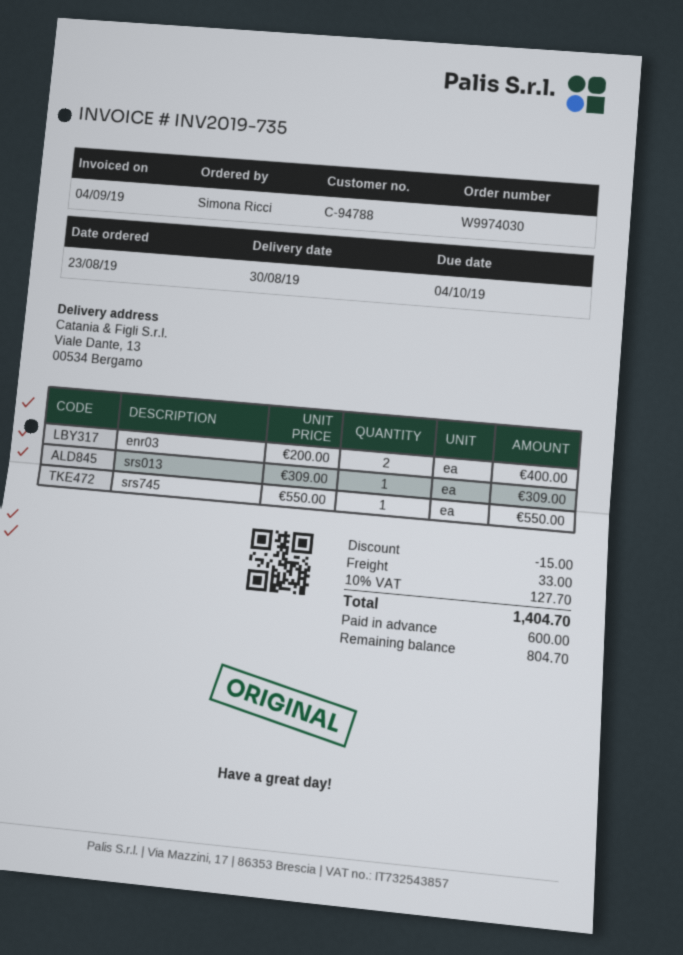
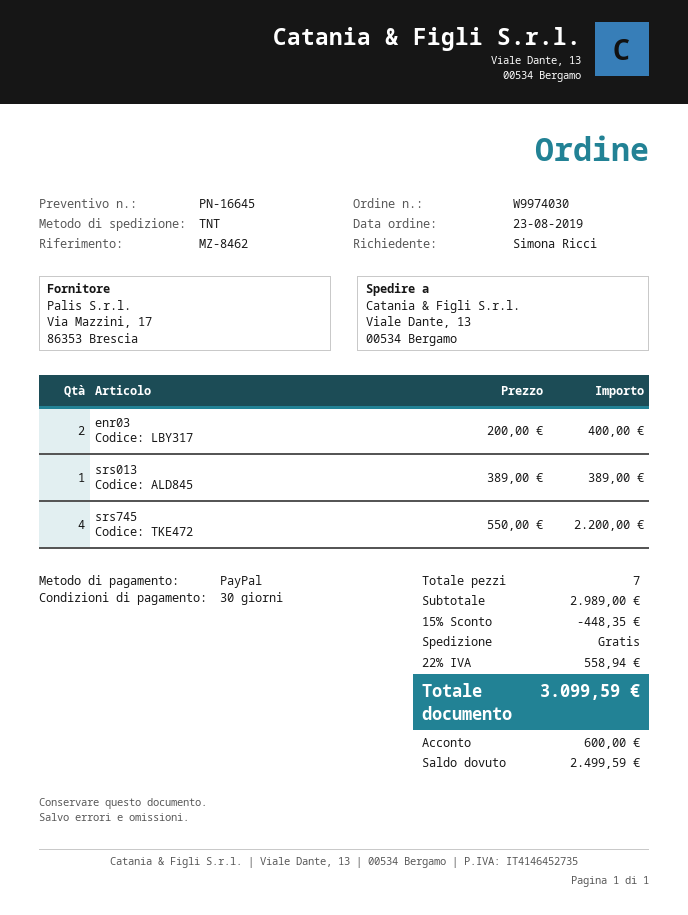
srs013: 1 x 309.00 = 309.00 -> 1 x 389.00 = 389.00
srs745: 1 x 550.00 = 550.00 -> 4 x 550.00 = 2200.00
discount: 15.00 -> 448.35
shipping: 33.00 -> 0.00
tax: 10% = 127.70 -> 22% = 558.94
total: 1404.70 -> 3099.59
balance: 804.70 -> 2499.59

